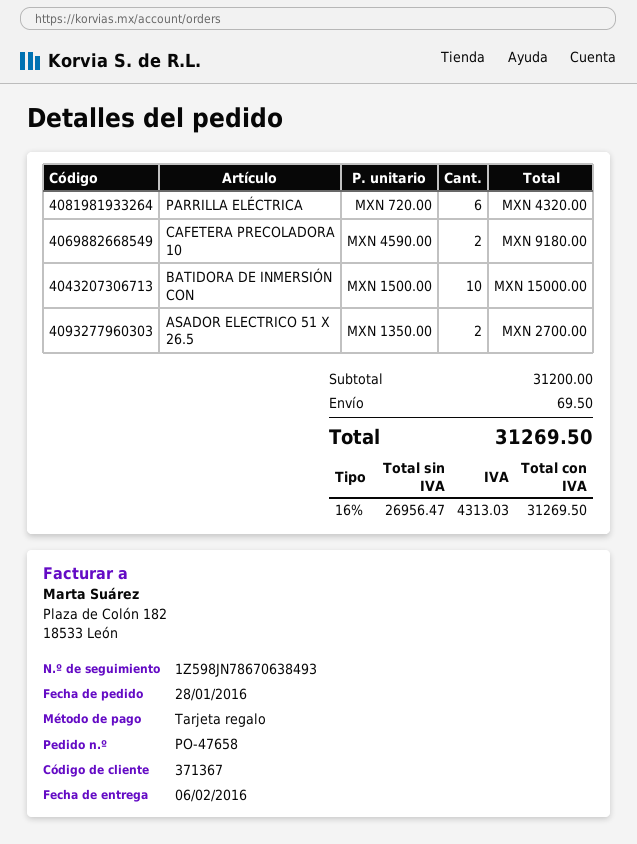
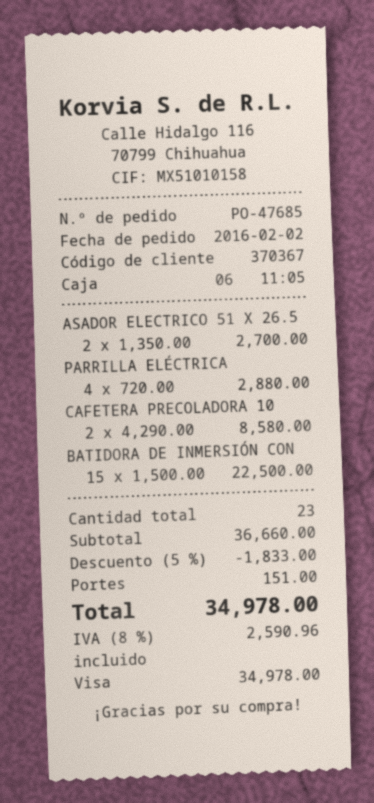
order number: PO-47658 -> PO-47685
order date: 2016-01-28 -> 2016-02-02
customer number: 371367 -> 370367
payment method: gift card -> Visa
PARRILLA ELÉCTRICA: 6 x 720.00 = 4320.00 -> 4 x 720.00 = 2880.00
CAFETERA PRECOLADORA 10: 2 x 4590.00 = 9180.00 -> 2 x 4290.00 = 8580.00
BATIDORA DE INMERSIÓN CON: 10 x 1500.00 = 15000.00 -> 15 x 1500.00 = 22500.00
subtotal: 31200.00 -> 36660.00
discount: none -> 5% = 1833.00
shipping: 69.50 -> 151.00
tax: 16% = 4313.03 -> 8% = 2590.96
total: 31269.50 -> 34978.00

